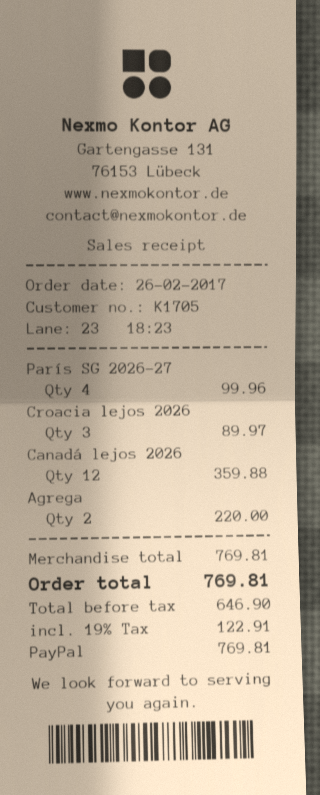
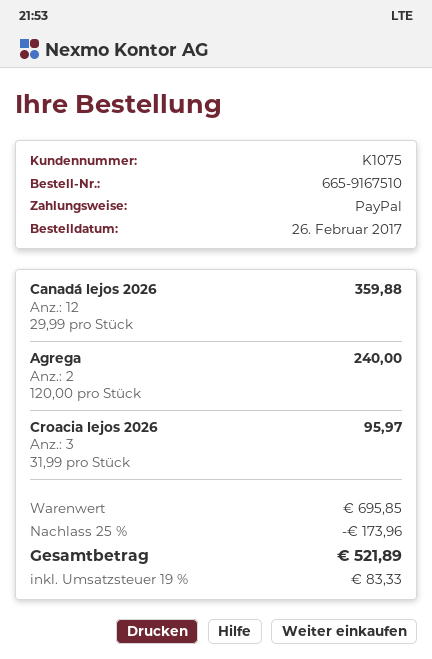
customer number: K1705 -> K1075
París SG 2026-27: 4 for 99.96 -> none
Croacia lejos 2026: 3 for 89.97 -> 3 for 95.97
Agrega: 2 for 220.00 -> 2 for 240.00
subtotal: 769.81 -> 695.85
discount: none -> 25% = 173.96
tax: 19% = 122.91 -> 19% = 83.33
total: 769.81 -> 521.89

